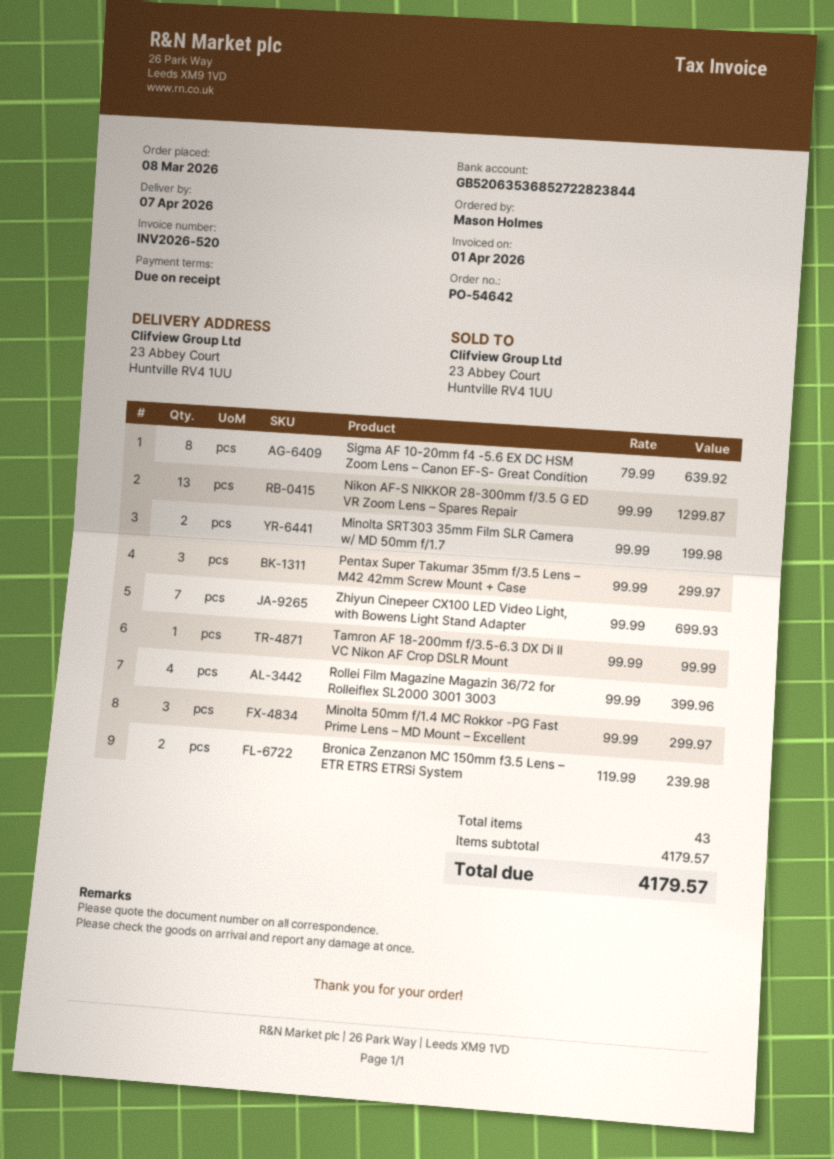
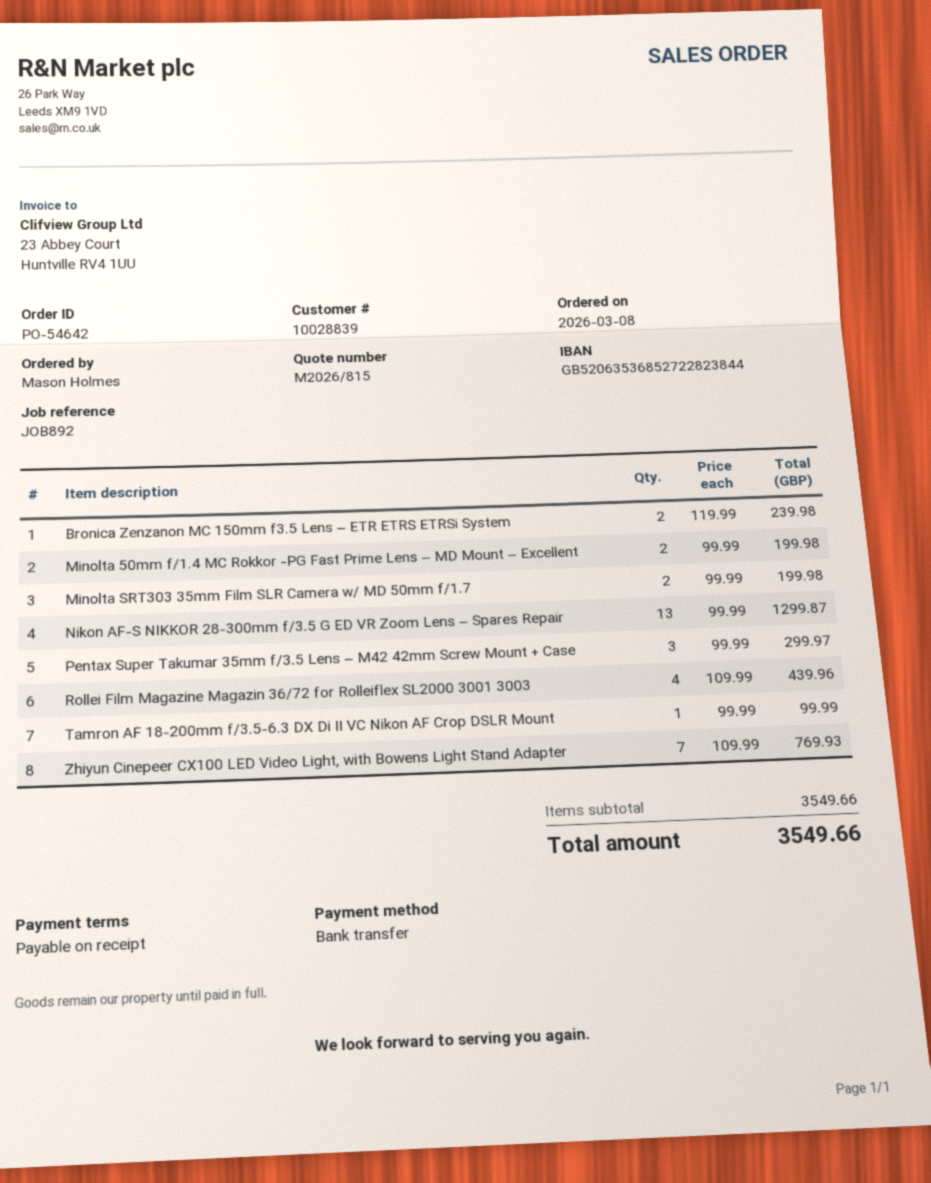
Sigma AF 10-20mm f4 -5.6 EX DC HSM Zoom Lens – Canon EF-S- Great Condition: 8 x 79.99 = 639.92 -> none
Zhiyun Cinepeer CX100 LED Video Light, with Bowens Light Stand Adapter: 7 x 99.99 = 699.93 -> 7 x 109.99 = 769.93
Rollei Film Magazine Magazin 36/72 for Rolleiflex SL2000 3001 3003: 4 x 99.99 = 399.96 -> 4 x 109.99 = 439.96
Minolta 50mm f/1.4 MC Rokkor -PG Fast Prime Lens – MD Mount – Excellent: 3 x 99.99 = 299.97 -> 2 x 99.99 = 199.98
subtotal: 4179.57 -> 3549.66
total: 4179.57 -> 3549.66

